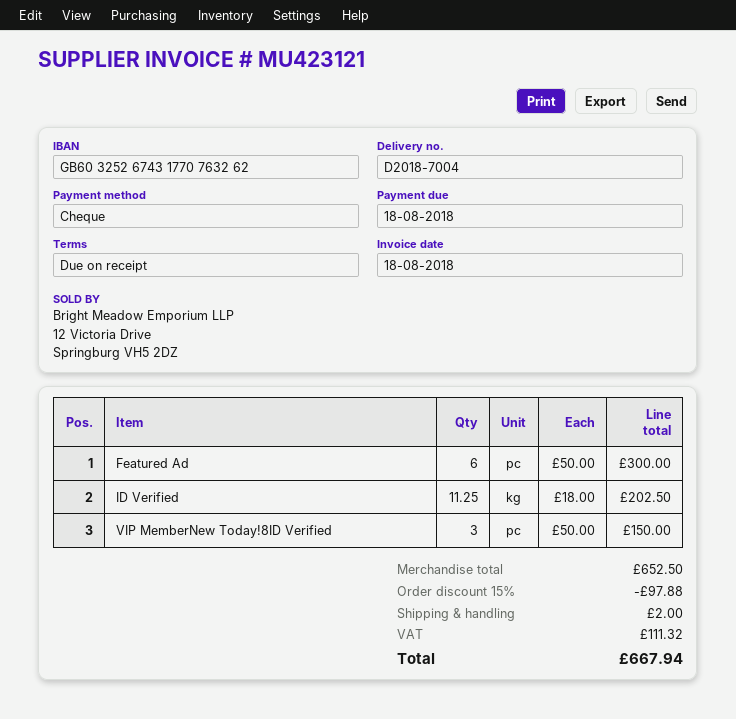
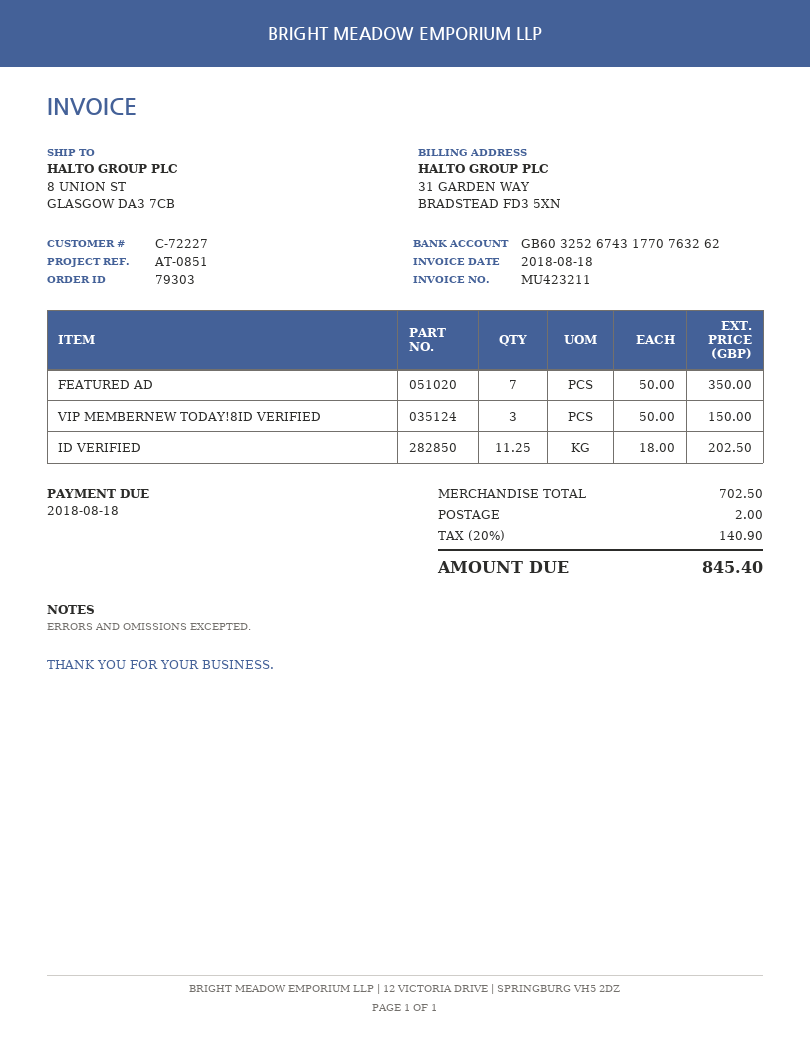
invoice number: MU423121 -> MU423211
Featured Ad: 6 x 50.00 = 300.00 -> 7 x 50.00 = 350.00
subtotal: 652.50 -> 702.50
discount: 15% = 97.88 -> none
tax: 111.32 -> 140.90
total: 667.94 -> 845.40

